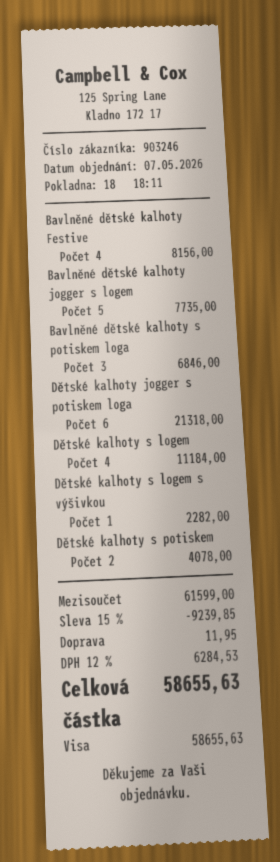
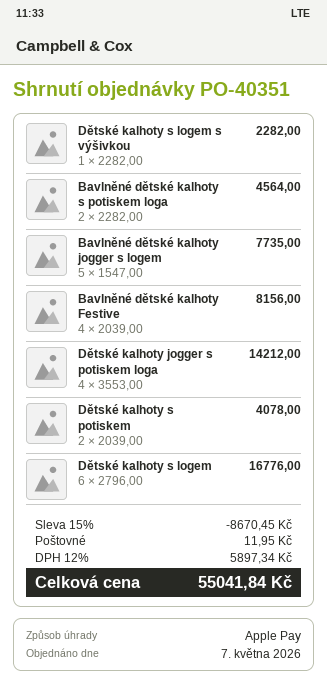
payment method: Visa -> Apple Pay
Bavlněné dětské kalhoty s potiskem loga: 3 for 6846.00 -> 2 for 4564.00
Dětské kalhoty jogger s potiskem loga: 6 for 21318.00 -> 4 for 14212.00
Dětské kalhoty s logem: 4 for 11184.00 -> 6 for 16776.00
discount: 15% = 9239.85 -> 15% = 8670.45
tax: 12% = 6284.53 -> 12% = 5897.34
total: 58655.63 -> 55041.84

